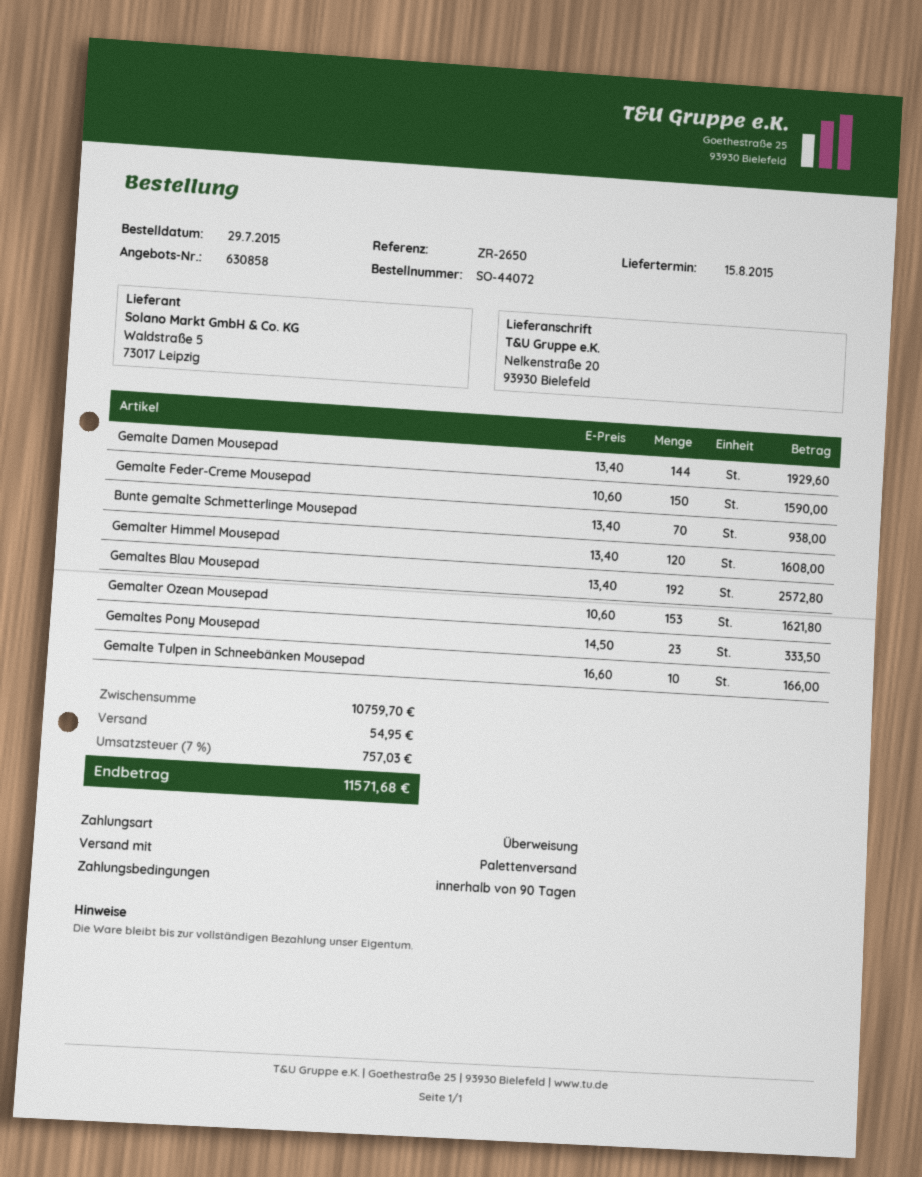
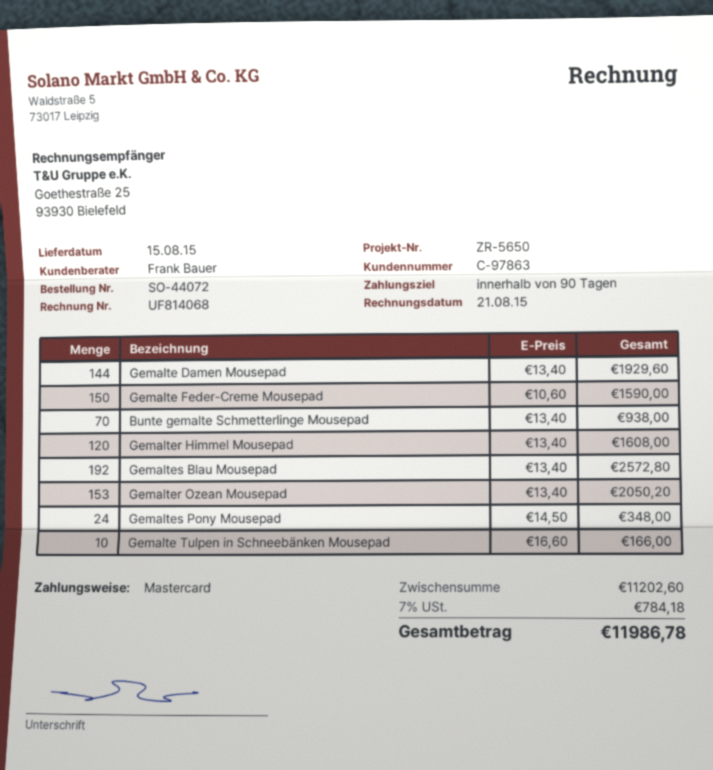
reference: ZR-2650 -> ZR-5650
payment method: bank transfer -> Mastercard
Gemalter Ozean Mousepad: 153 x 10.60 = 1621.80 -> 153 x 13.40 = 2050.20
Gemaltes Pony Mousepad: 23 x 14.50 = 333.50 -> 24 x 14.50 = 348.00
subtotal: 10759.70 -> 11202.60
shipping: 54.95 -> none
tax: 7% = 757.03 -> 7% = 784.18
total: 11571.68 -> 11986.78

